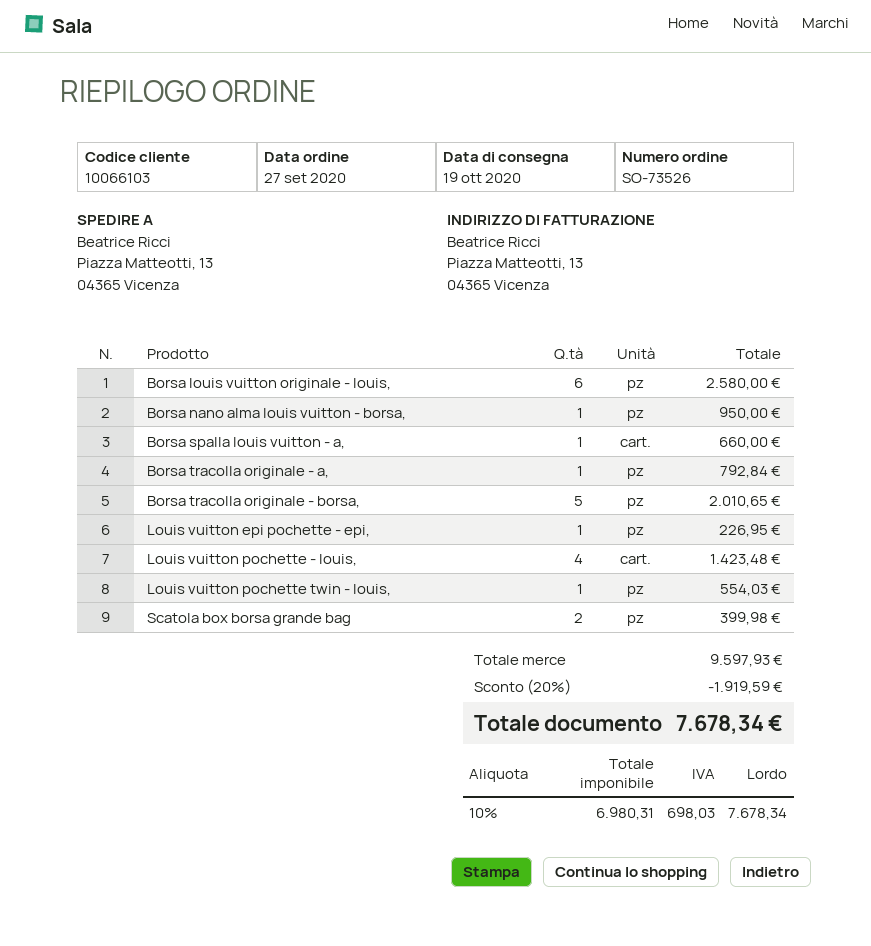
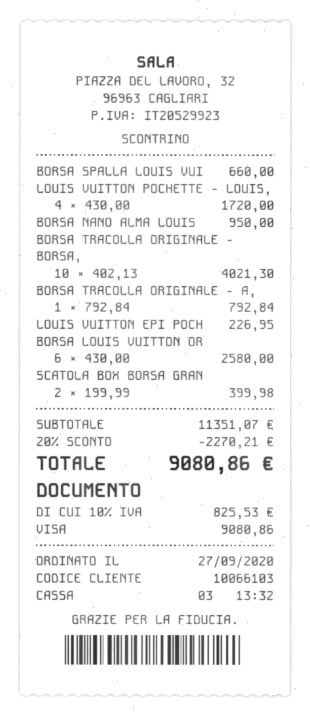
Borsa tracolla originale - borsa,: 5 for 2010.65 -> 10 for 4021.30
Louis vuitton pochette - louis,: 4 for 1423.48 -> 4 for 1720.00
Louis vuitton pochette twin - louis,: 1 for 554.03 -> none
subtotal: 9597.93 -> 11351.07
discount: 20% = 1919.59 -> 20% = 2270.21
tax: 10% = 698.03 -> 10% = 825.53
total: 7678.34 -> 9080.86

